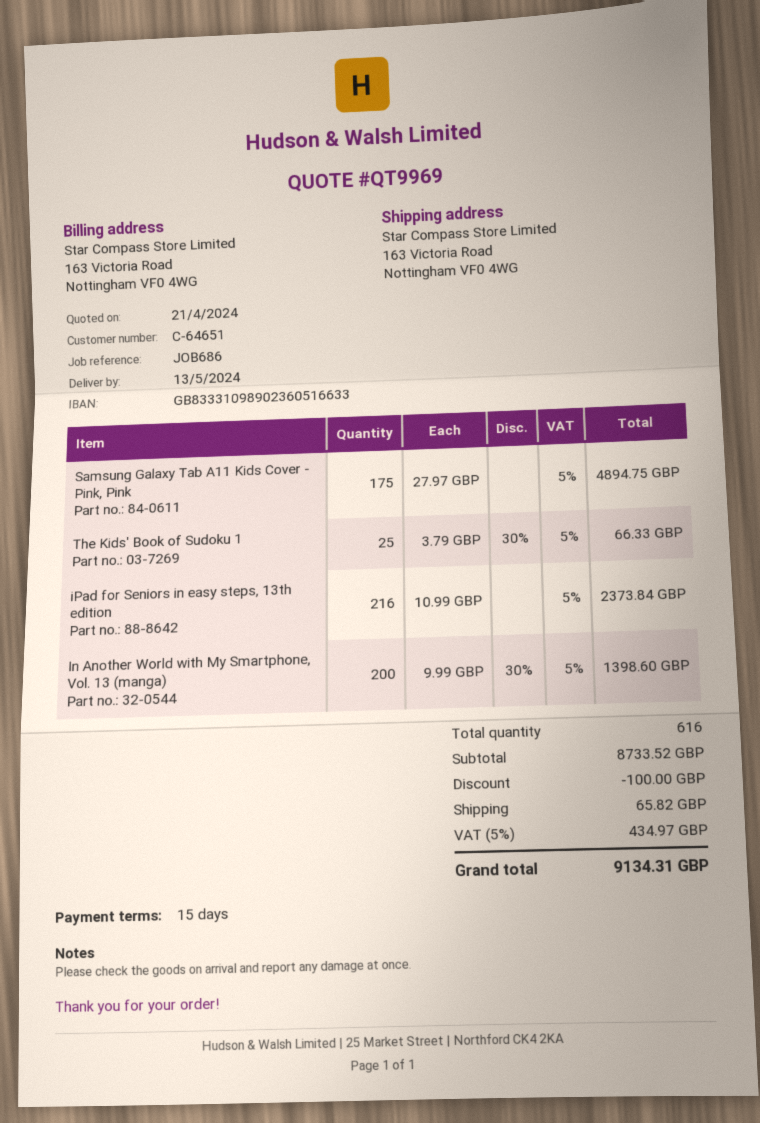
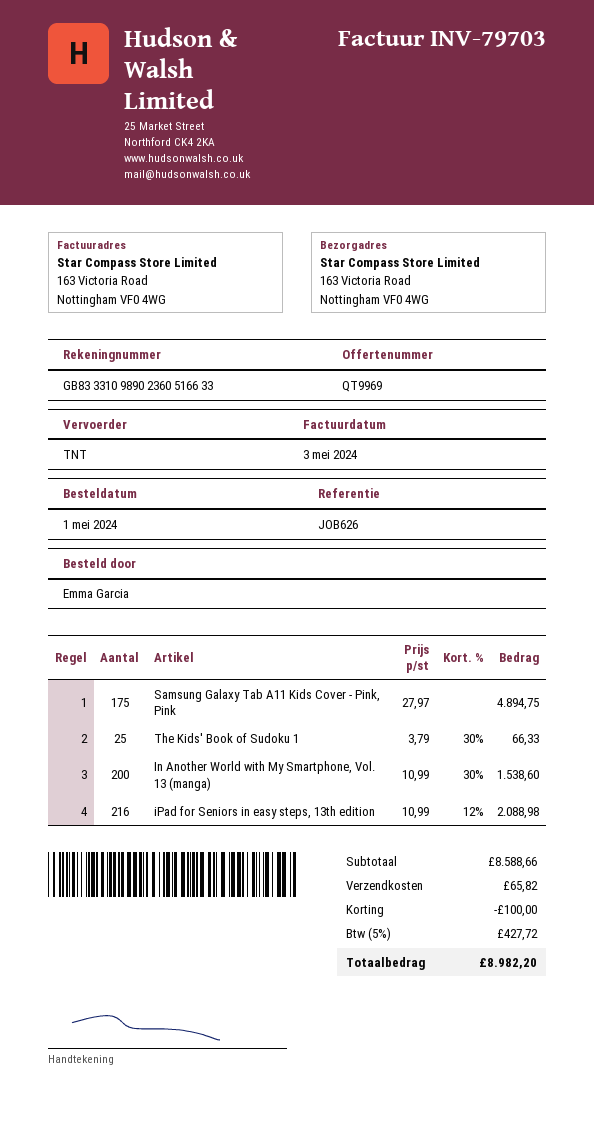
reference: JOB686 -> JOB626
iPad for Seniors in easy steps, 13th edition: 216 x 10.99 = 2373.84 -> 216 x 10.99 - 12% = 2088.98
In Another World with My Smartphone, Vol. 13 (manga): 200 x 9.99 - 30% = 1398.60 -> 200 x 10.99 - 30% = 1538.60
subtotal: 8733.52 -> 8588.66
tax: 5% = 434.97 -> 5% = 427.72
total: 9134.31 -> 8982.20

